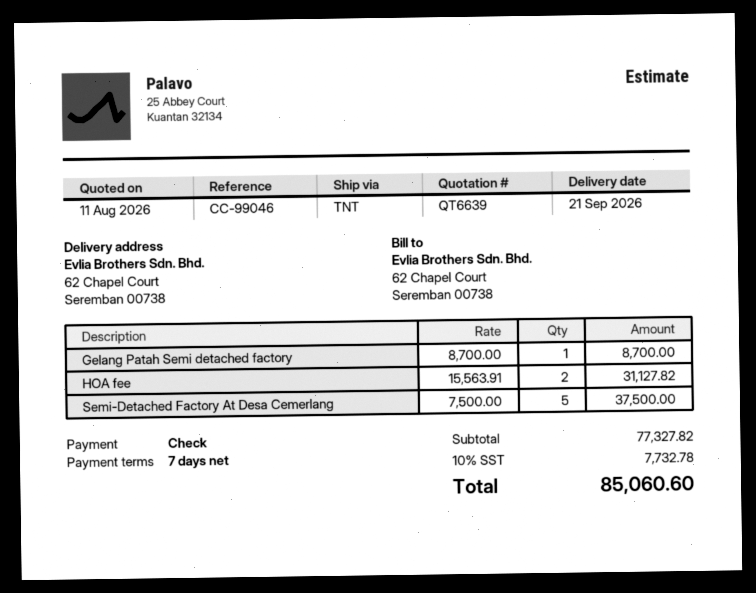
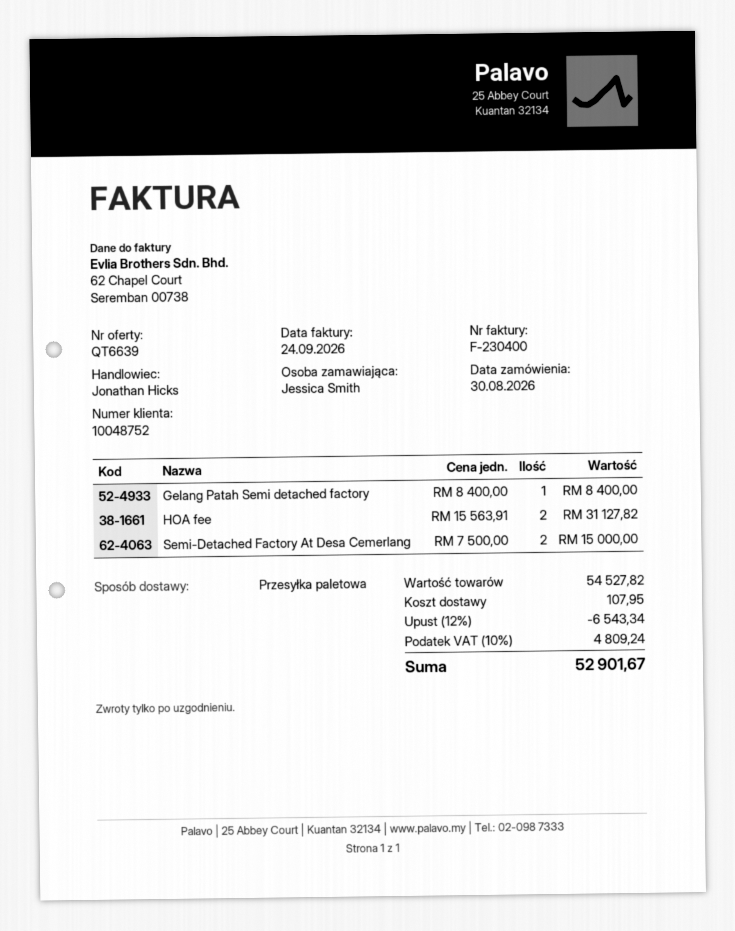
shipping method: TNT -> pallet freight
Gelang Patah Semi detached factory: 1 x 8700.00 = 8700.00 -> 1 x 8400.00 = 8400.00
Semi-Detached Factory At Desa Cemerlang: 5 x 7500.00 = 37500.00 -> 2 x 7500.00 = 15000.00
subtotal: 77327.82 -> 54527.82
discount: none -> 12% = 6543.34
shipping: none -> 107.95
tax: 10% = 7732.78 -> 10% = 4809.24
total: 85060.60 -> 52901.67

